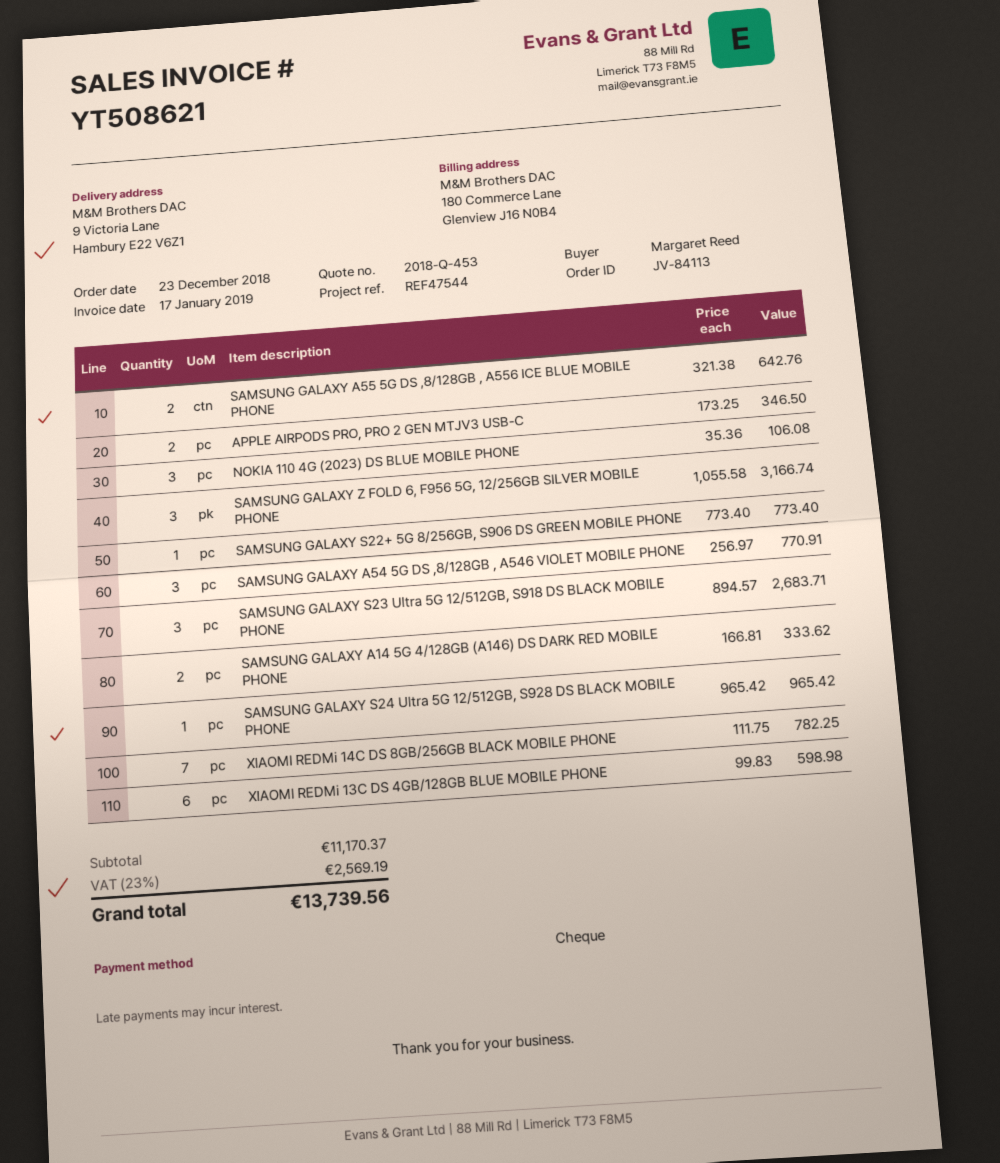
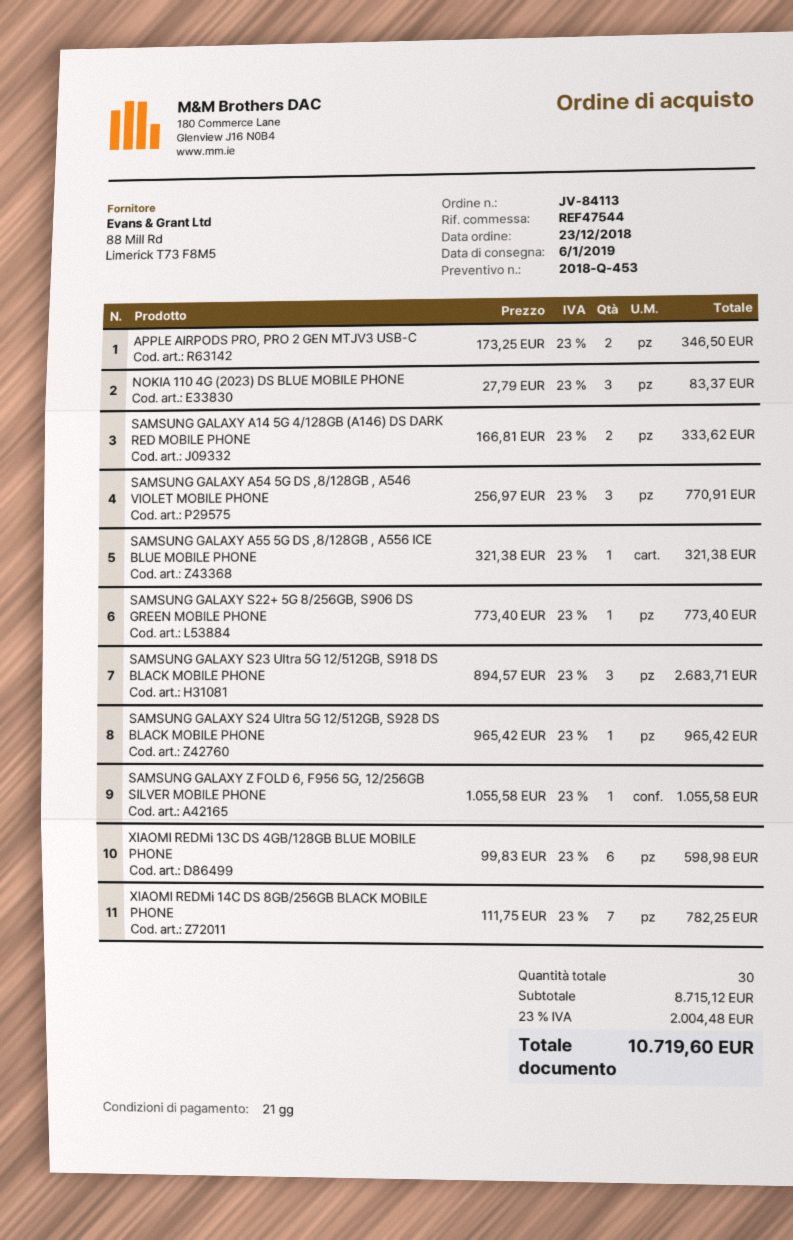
SAMSUNG GALAXY A55 5G DS ,8/128GB , A556 ICE BLUE MOBILE PHONE: 2 x 321.38 = 642.76 -> 1 x 321.38 = 321.38
NOKIA 110 4G (2023) DS BLUE MOBILE PHONE: 3 x 35.36 = 106.08 -> 3 x 27.79 = 83.37
SAMSUNG GALAXY Z FOLD 6, F956 5G, 12/256GB SILVER MOBILE PHONE: 3 x 1055.58 = 3166.74 -> 1 x 1055.58 = 1055.58
subtotal: 11170.37 -> 8715.12
tax: 23% = 2569.19 -> 23% = 2004.48
total: 13739.56 -> 10719.60

